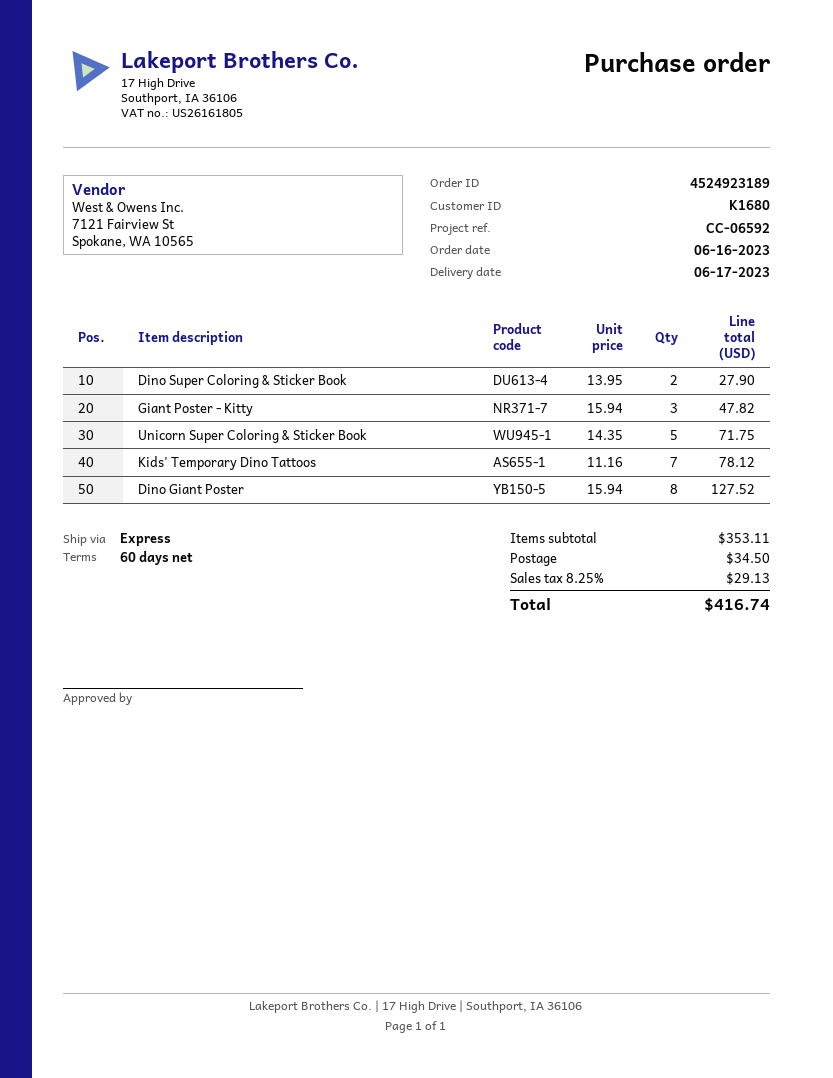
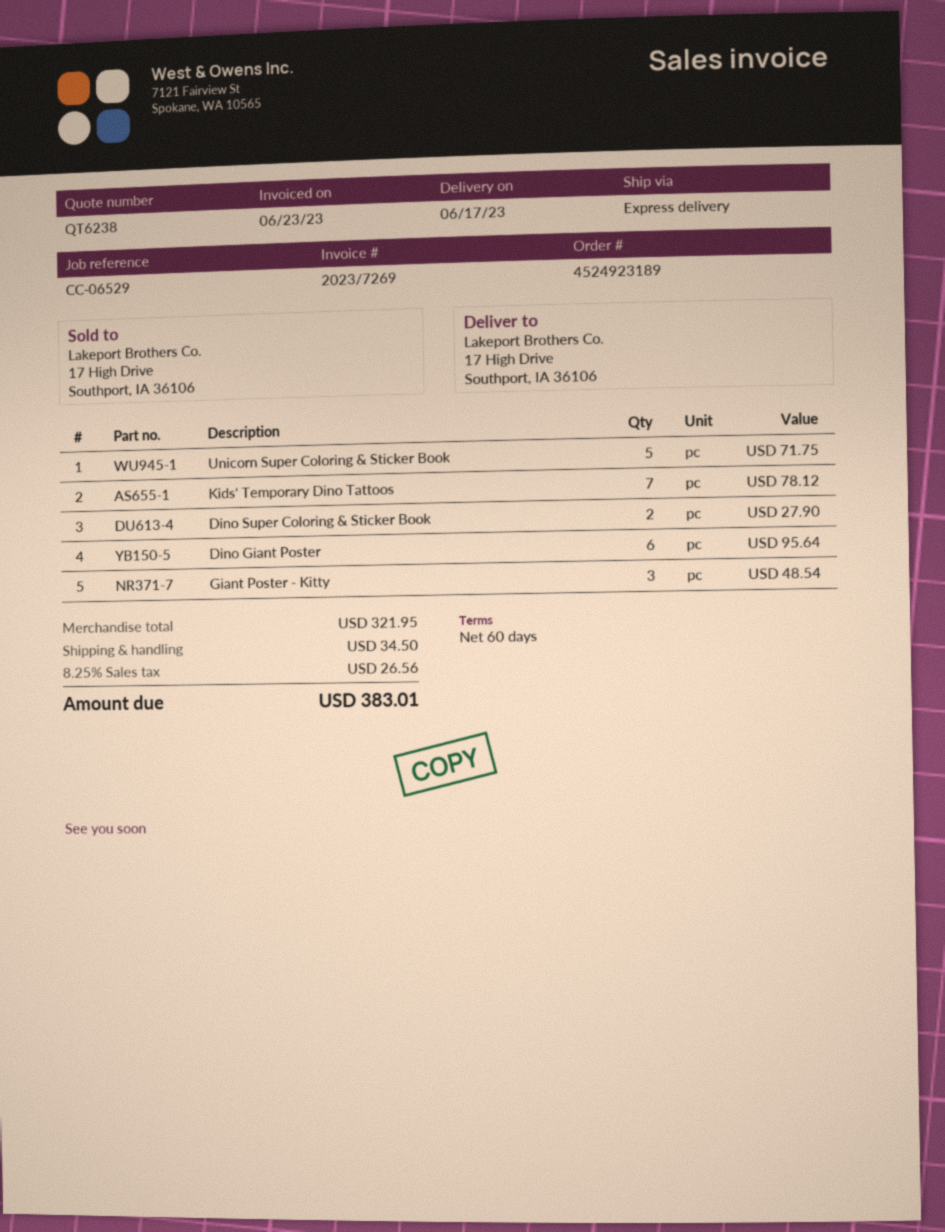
reference: CC-06592 -> CC-06529
Giant Poster - Kitty: 3 for 47.82 -> 3 for 48.54
Dino Giant Poster: 8 for 127.52 -> 6 for 95.64
subtotal: 353.11 -> 321.95
tax: 8.25% = 29.13 -> 8.25% = 26.56
total: 416.74 -> 383.01

